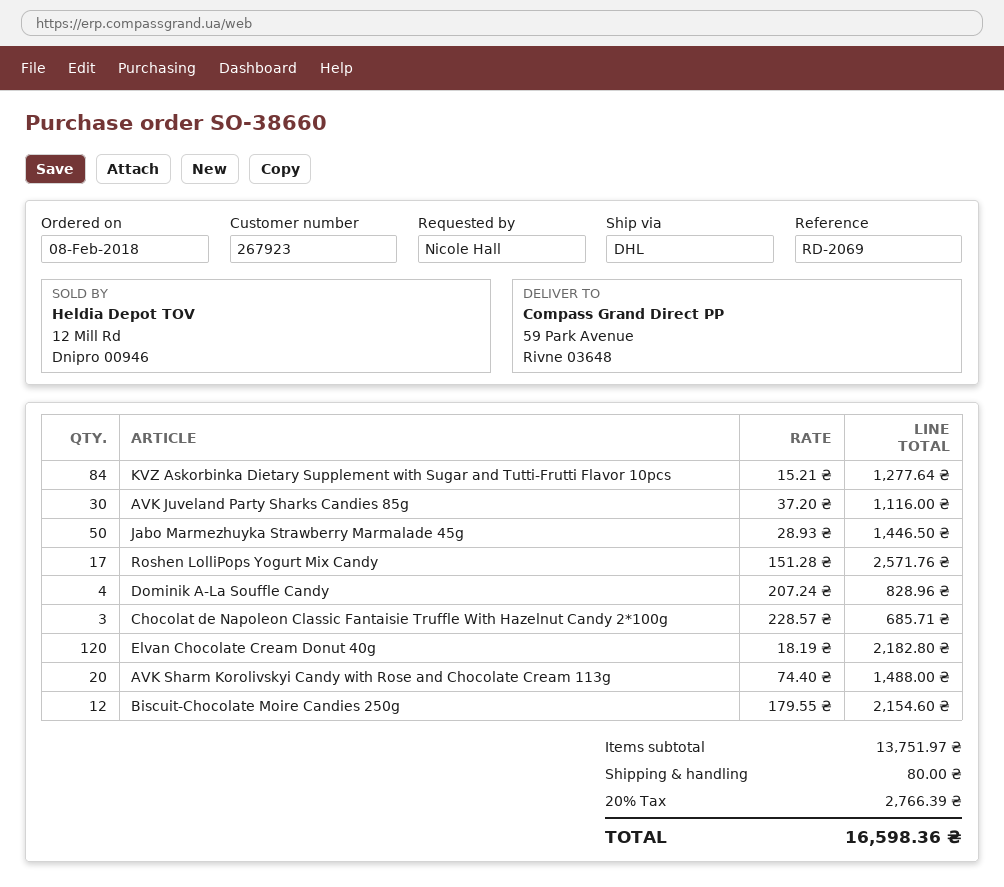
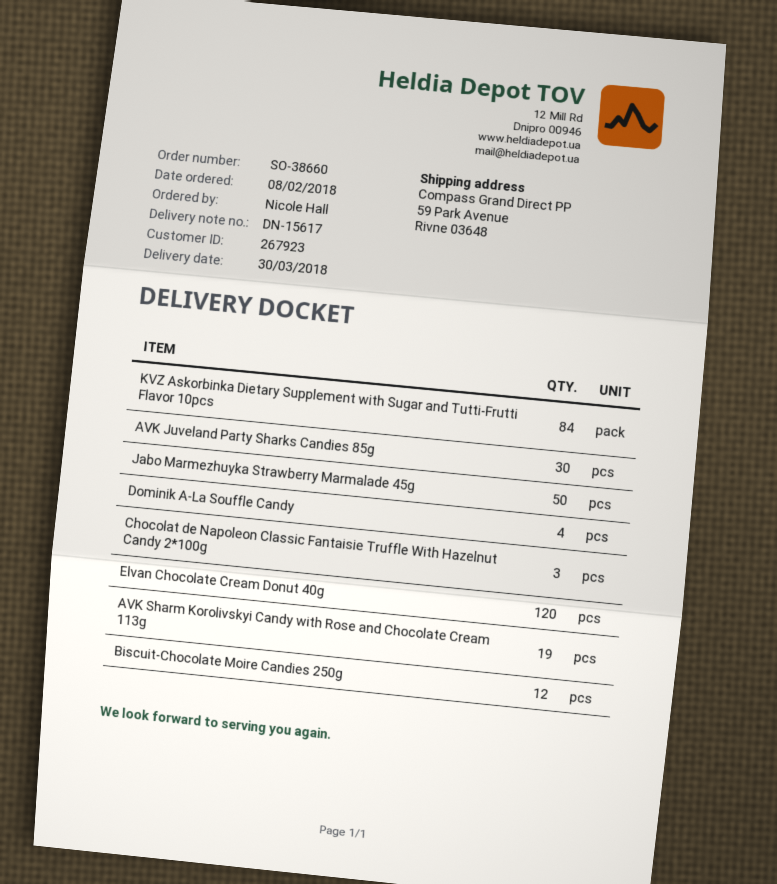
Roshen LolliPops Yogurt Mix Candy: 17 -> none
AVK Sharm Korolivskyi Candy with Rose and Chocolate Cream 113g: 20 -> 19

